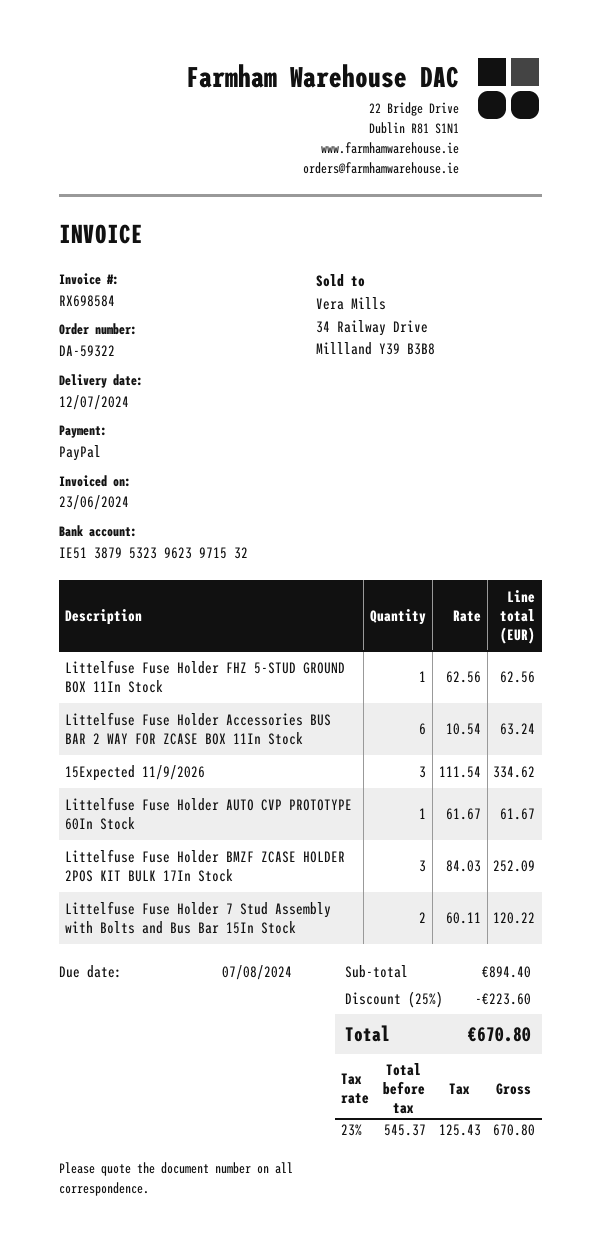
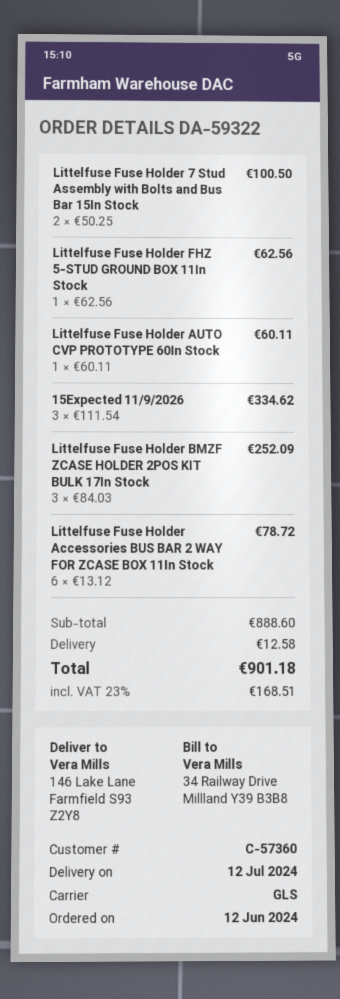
Littelfuse Fuse Holder Accessories BUS BAR 2 WAY FOR ZCASE BOX 11In Stock: 6 x 10.54 = 63.24 -> 6 x 13.12 = 78.72
Littelfuse Fuse Holder AUTO CVP PROTOTYPE 60In Stock: 1 x 61.67 = 61.67 -> 1 x 60.11 = 60.11
Littelfuse Fuse Holder 7 Stud Assembly with Bolts and Bus Bar 15In Stock: 2 x 60.11 = 120.22 -> 2 x 50.25 = 100.50
subtotal: 894.40 -> 888.60
discount: 25% = 223.60 -> none
shipping: none -> 12.58
tax: 23% = 125.43 -> 23% = 168.51
total: 670.80 -> 901.18

